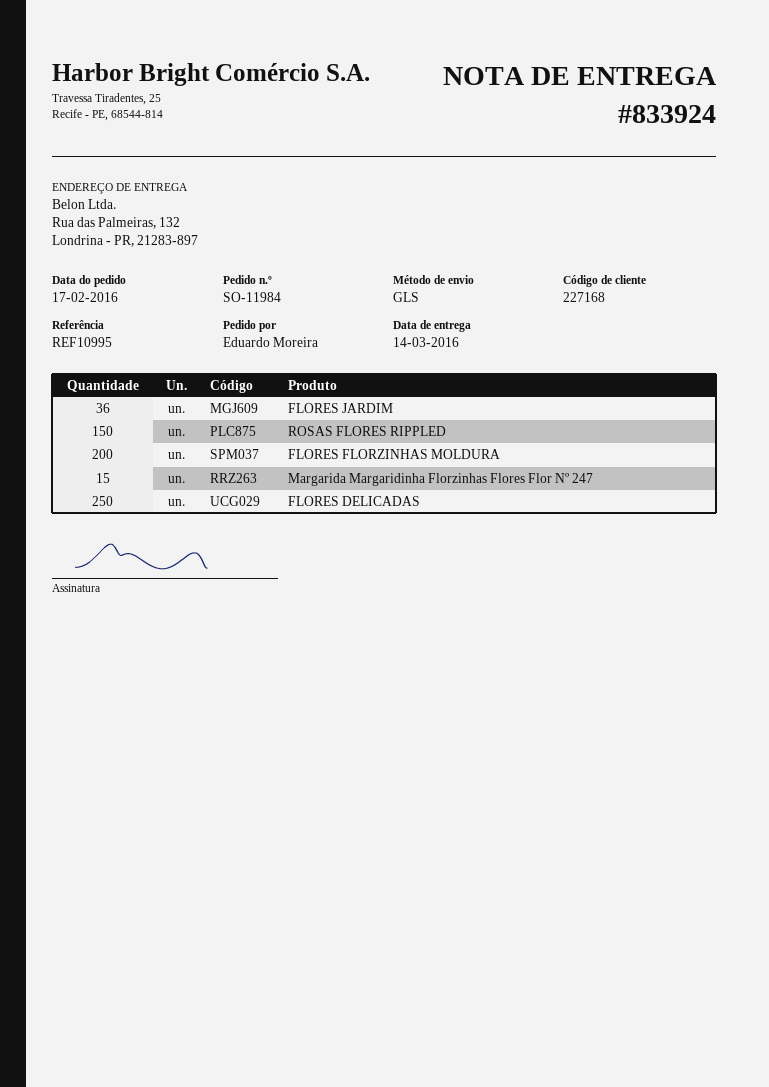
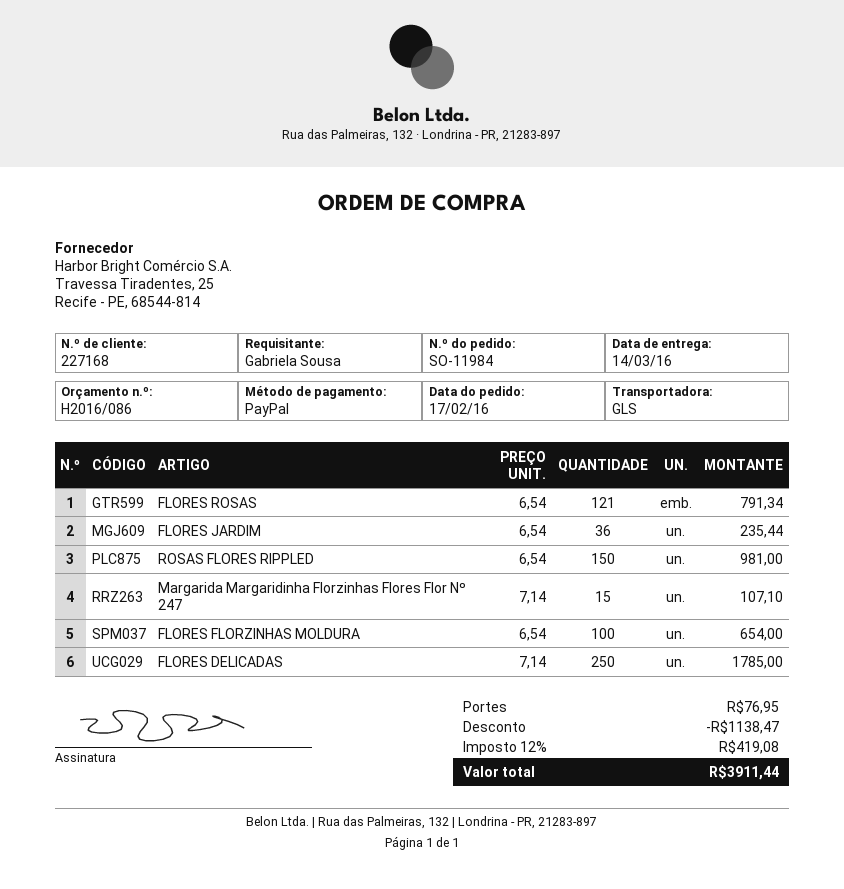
ordered by: Eduardo Moreira -> Gabriela Sousa
FLORES FLORZINHAS MOLDURA: 200 -> 100
FLORES ROSAS: none -> 121

